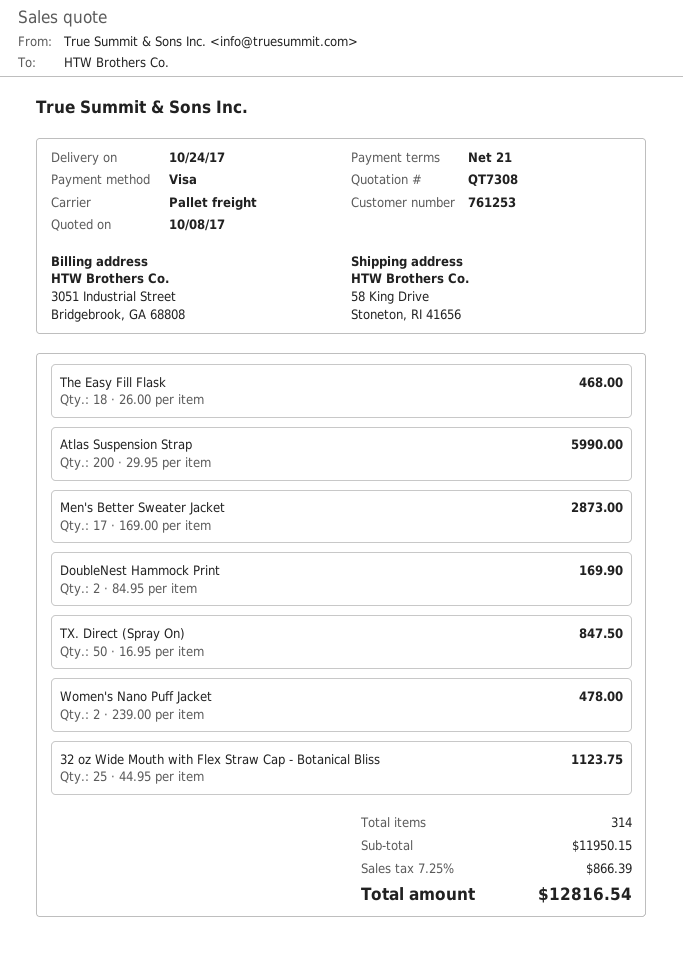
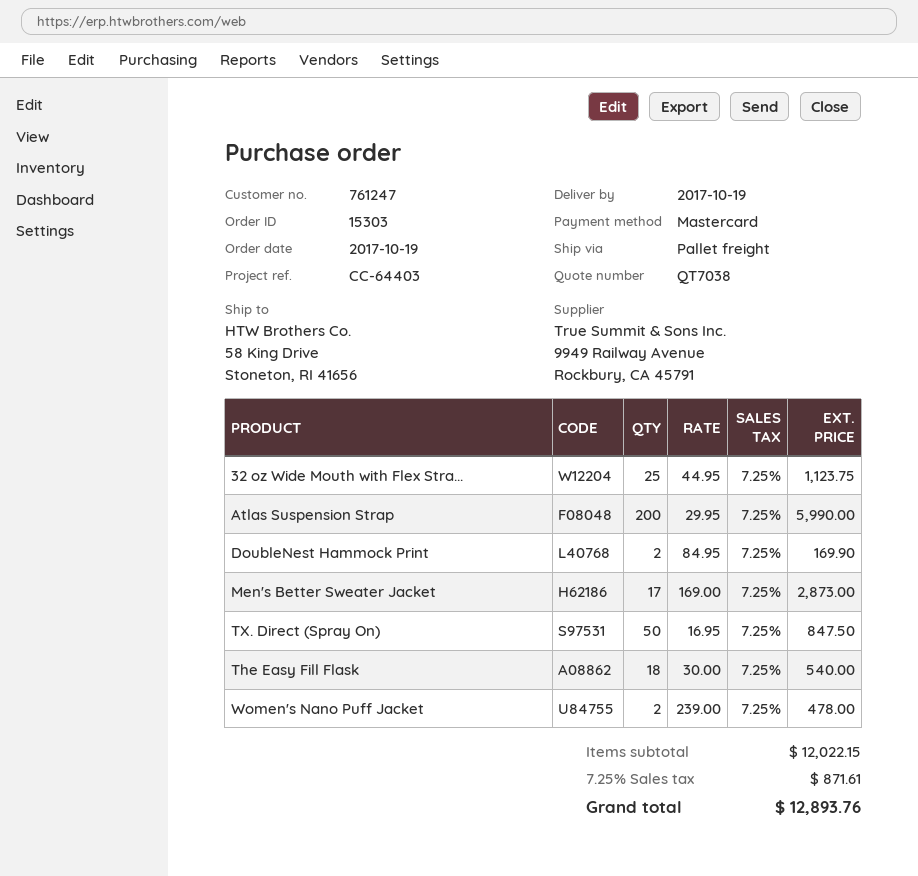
quote number: QT7308 -> QT7038
delivery date: 2017-10-24 -> 2017-10-19
customer number: 761253 -> 761247
payment method: Visa -> Mastercard
The Easy Fill Flask: 18 x 26.00 = 468.00 -> 18 x 30.00 = 540.00
subtotal: 11950.15 -> 12022.15
tax: 7.25% = 866.39 -> 7.25% = 871.61
total: 12816.54 -> 12893.76

